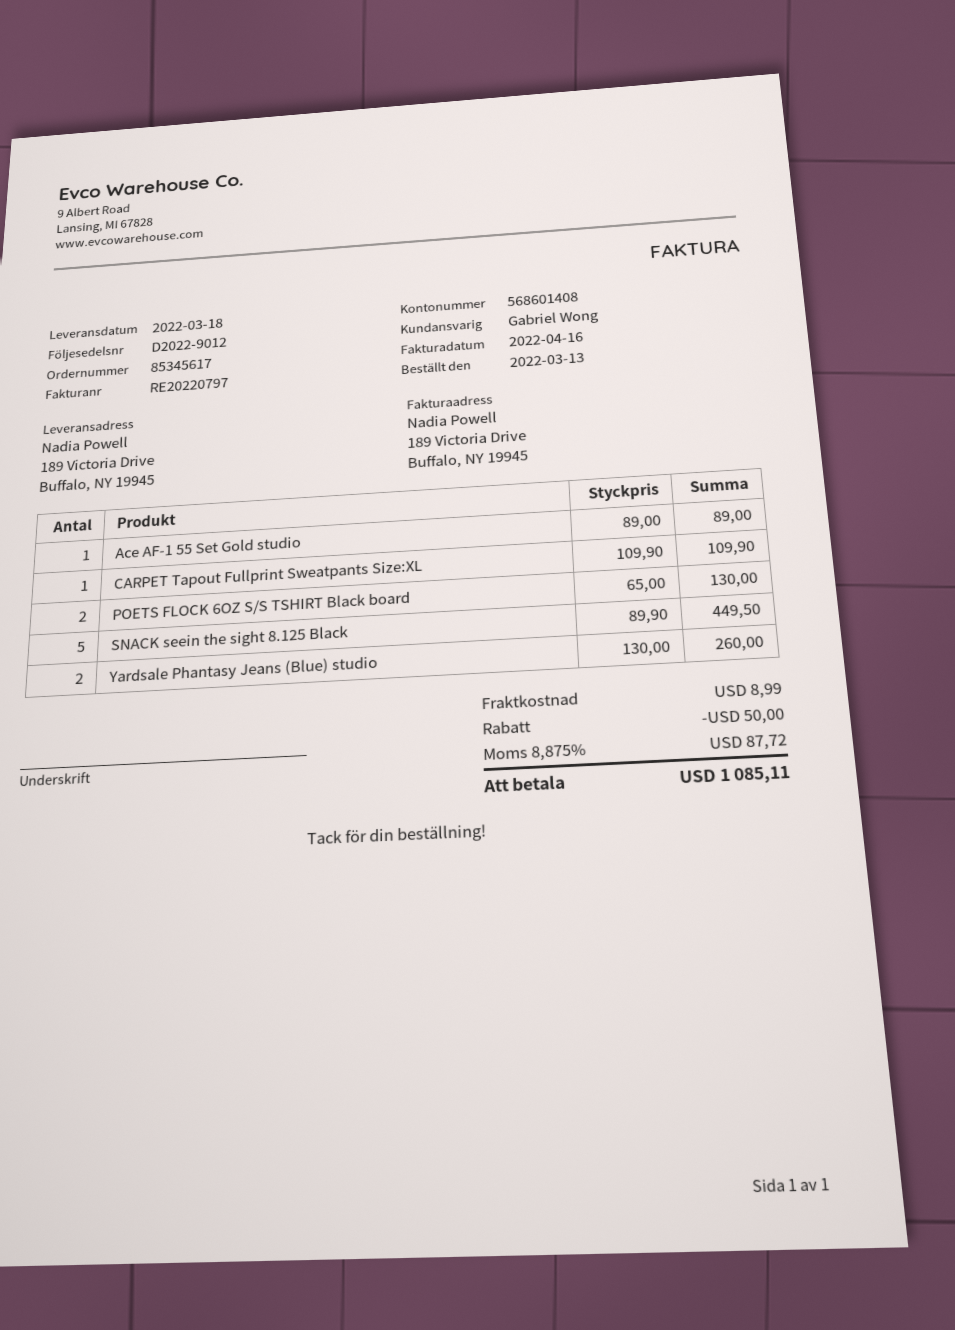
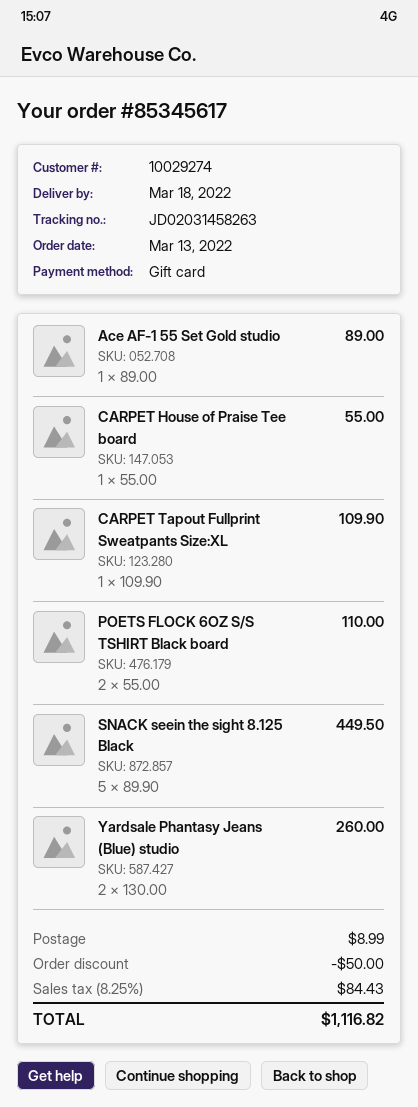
POETS FLOCK 6OZ S/S TSHIRT Black board: 2 x 65.00 = 130.00 -> 2 x 55.00 = 110.00
CARPET House of Praise Tee board: none -> 1 x 55.00 = 55.00
tax: 8.875% = 87.72 -> 8.25% = 84.43
total: 1085.11 -> 1116.82

